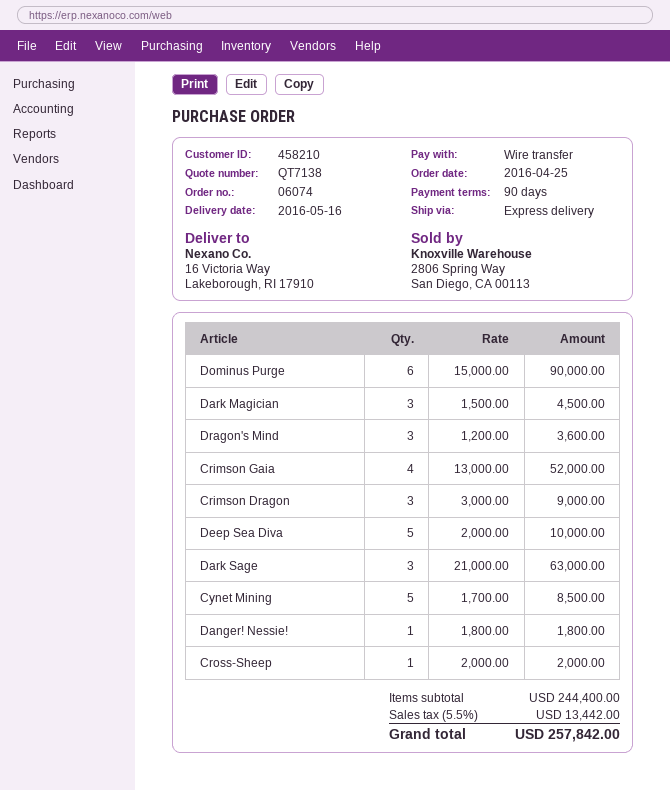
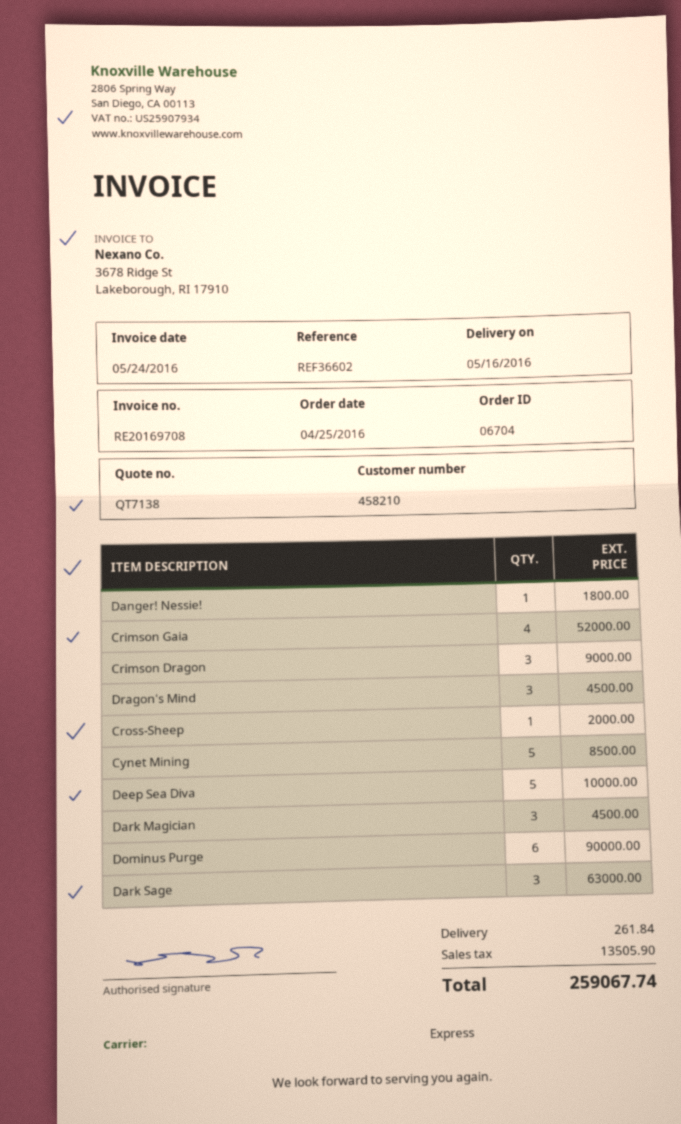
order number: 06074 -> 06704
Dragon's Mind: 3 for 3600.00 -> 3 for 4500.00
shipping: none -> 261.84
tax: 13442.00 -> 13505.90
total: 257842.00 -> 259067.74

